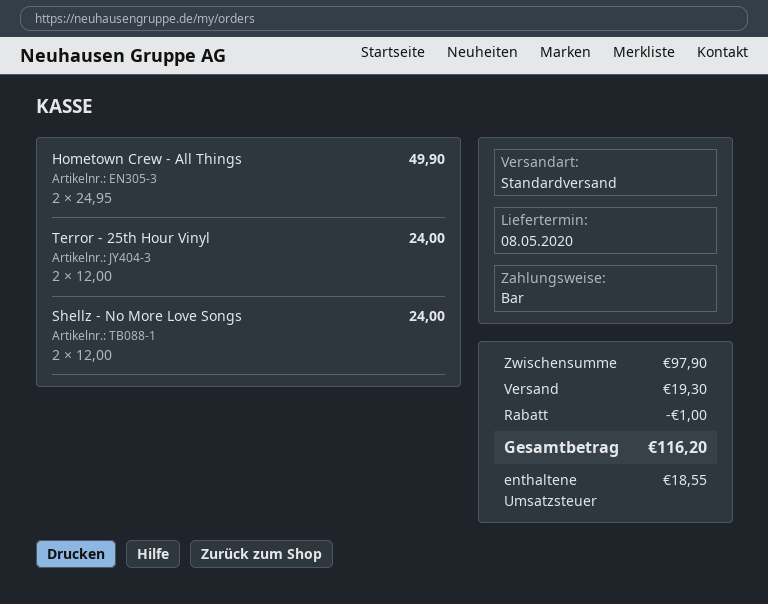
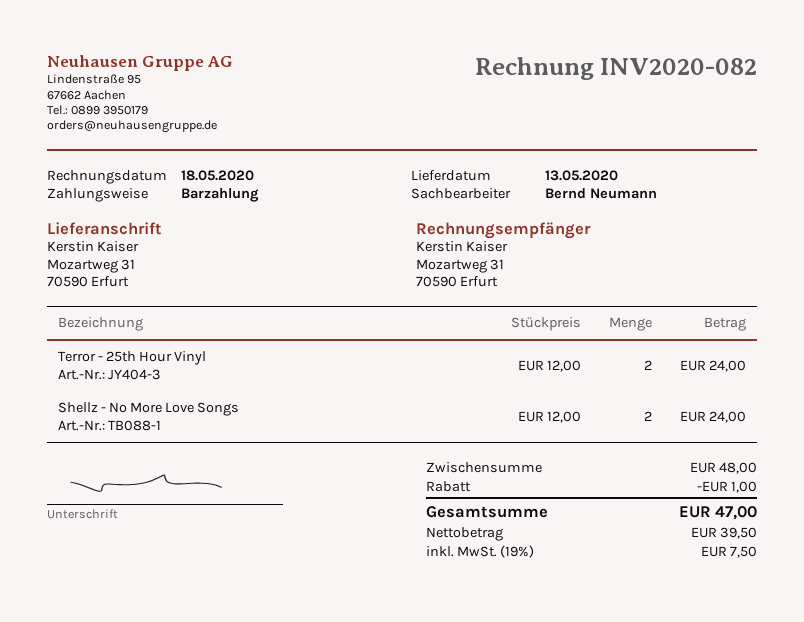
delivery date: 2020-05-08 -> 2020-05-13
Hometown Crew - All Things: 2 x 24.95 = 49.90 -> none
subtotal: 97.90 -> 48.00
shipping: 19.30 -> none
tax: 18.55 -> 7.50
total: 116.20 -> 47.00

